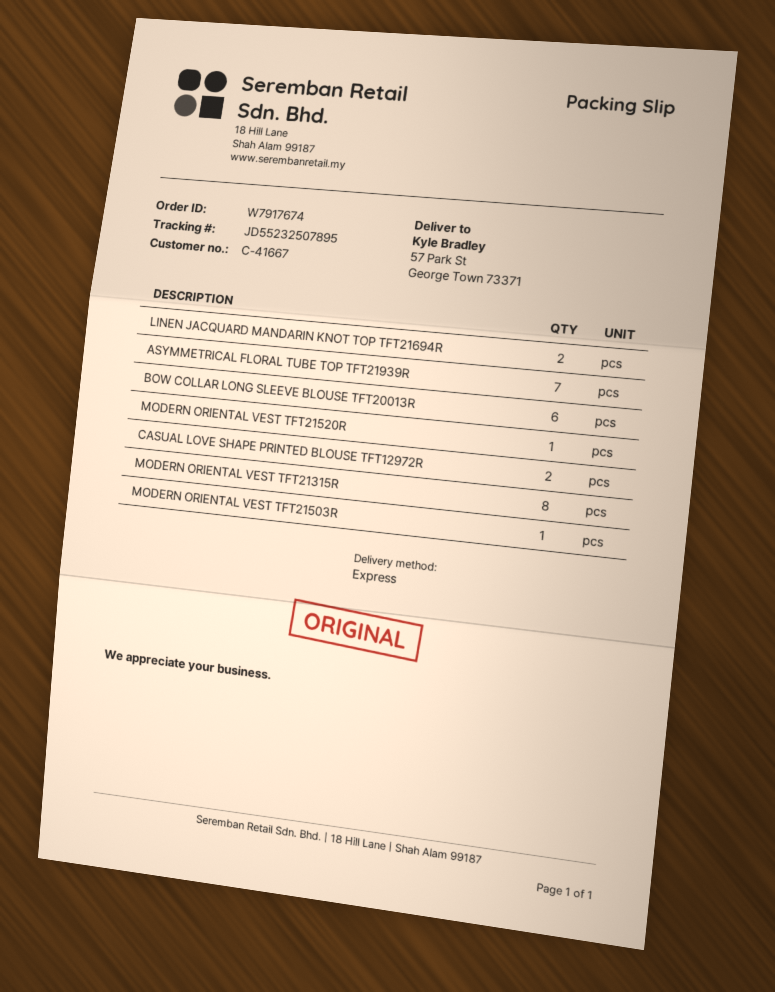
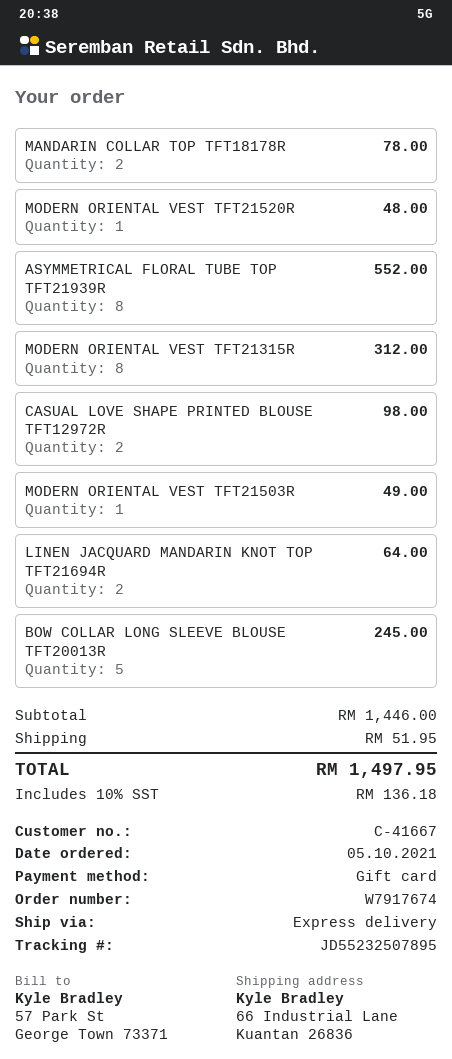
ship to: 57 Park St, George Town 73371 -> 66 Industrial Lane, Kuantan 26836
ASYMMETRICAL FLORAL TUBE TOP TFT21939R: 7 -> 8
BOW COLLAR LONG SLEEVE BLOUSE TFT20013R: 6 -> 5
MANDARIN COLLAR TOP TFT18178R: none -> 2

